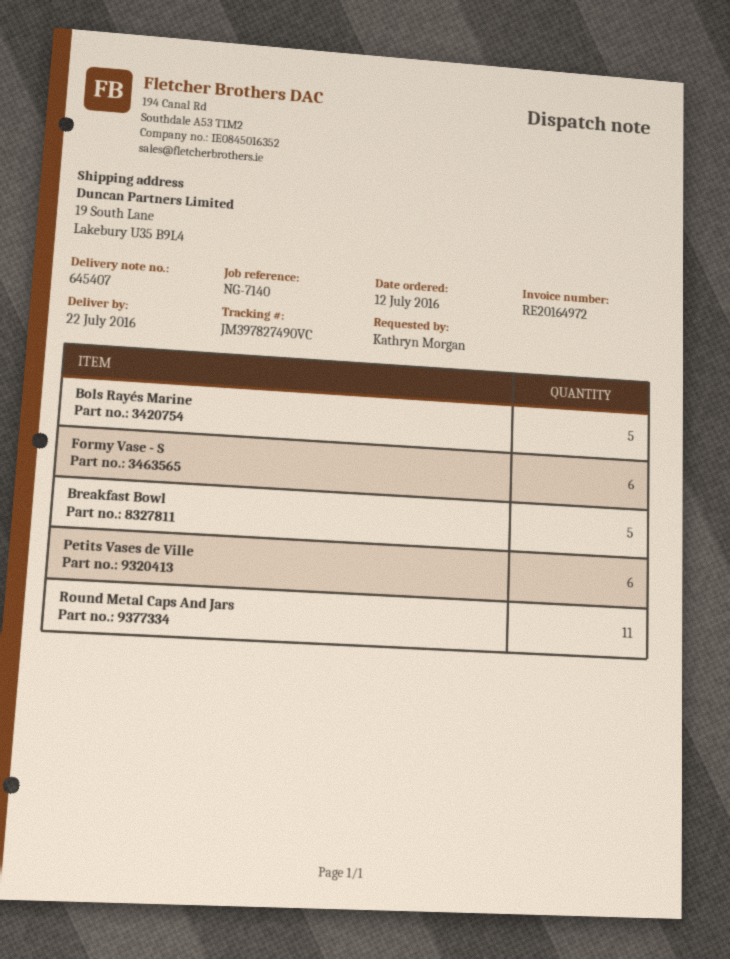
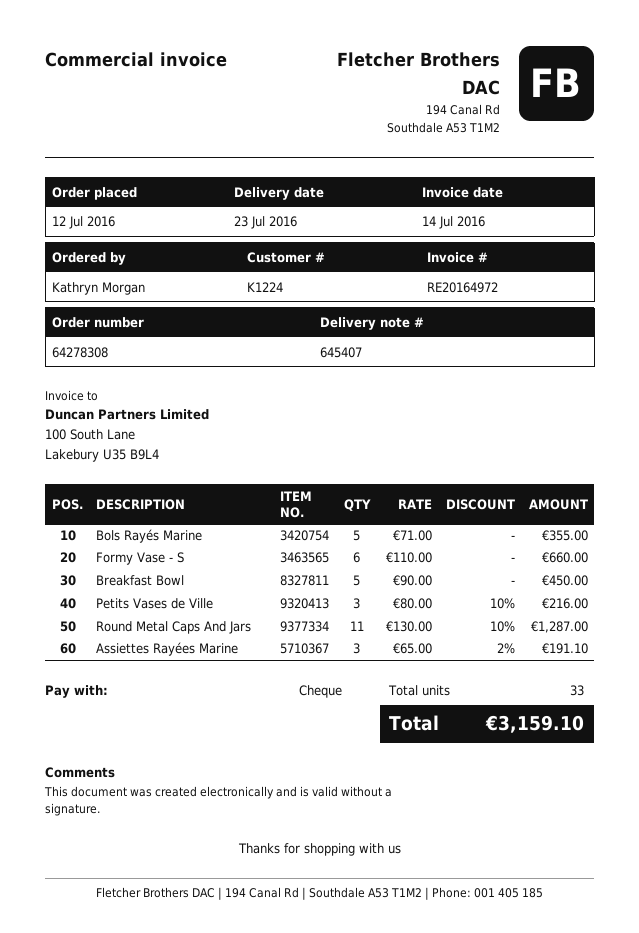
delivery date: 2016-07-22 -> 2016-07-23
Petits Vases de Ville: 6 -> 3
Assiettes Rayées Marine: none -> 3

